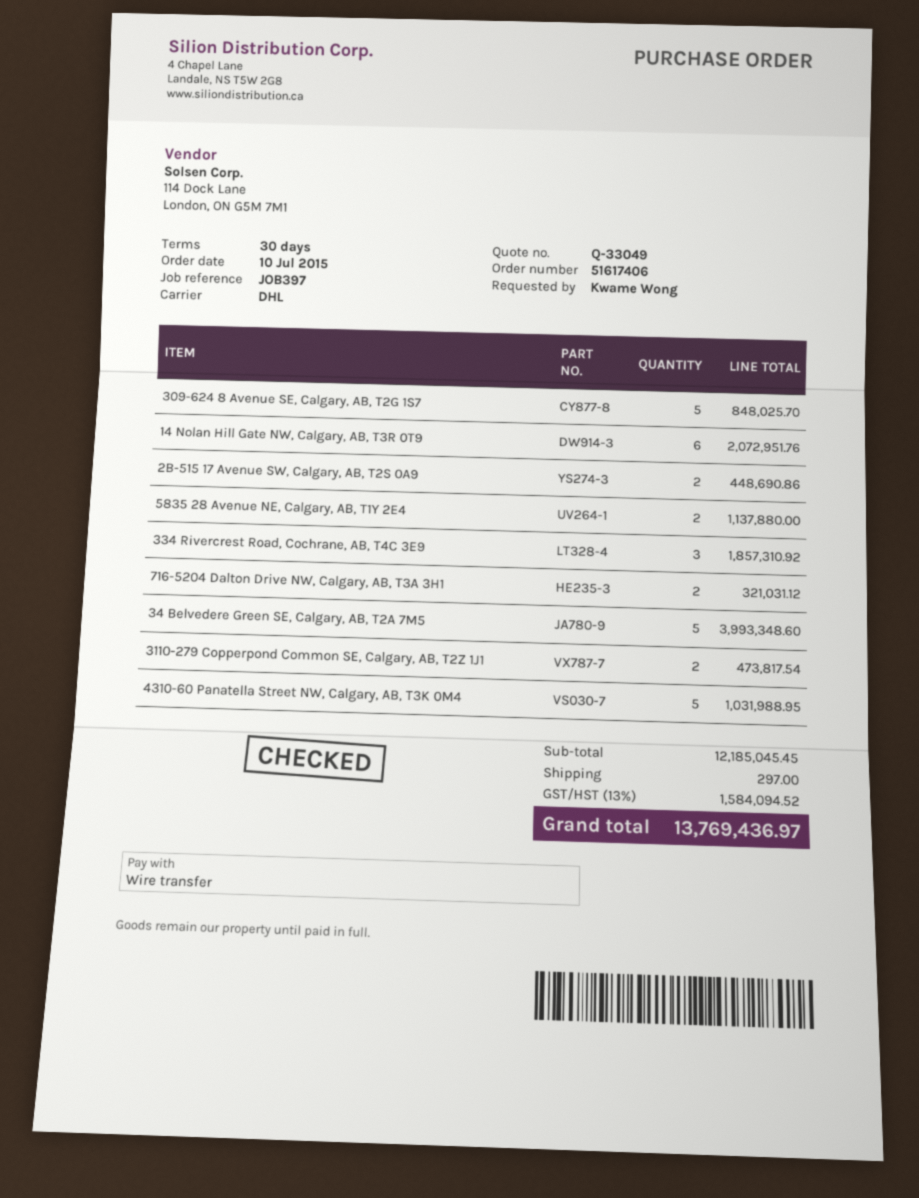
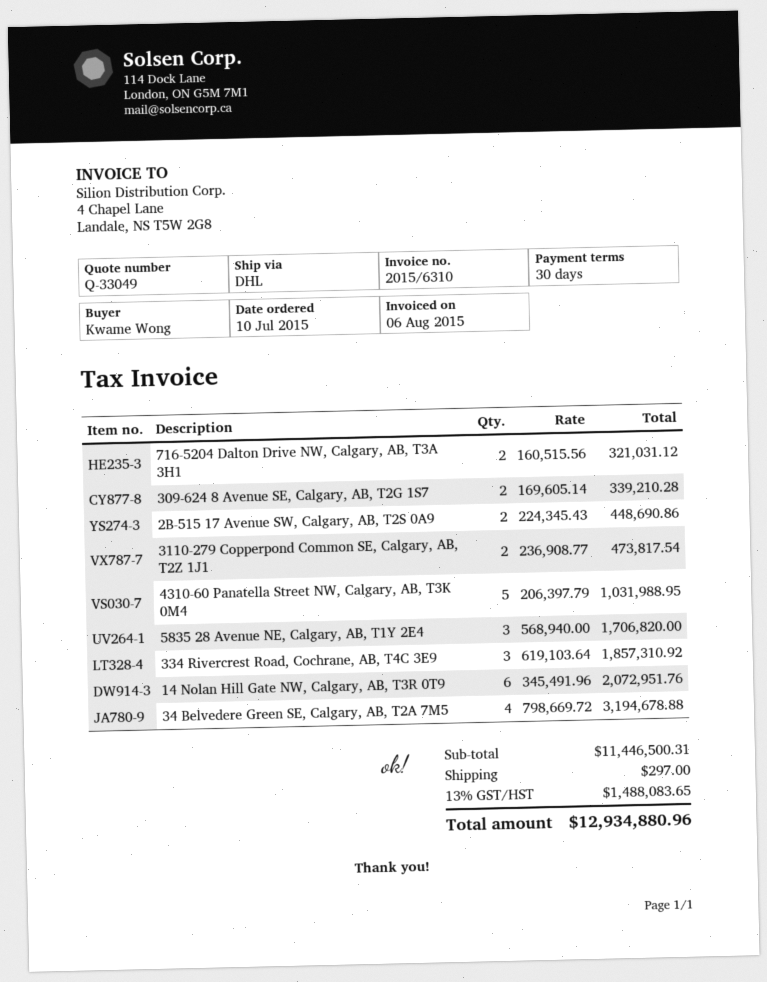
309-624 8 Avenue SE, Calgary, AB, T2G 1S7: 5 for 848025.70 -> 2 for 339210.28
5835 28 Avenue NE, Calgary, AB, T1Y 2E4: 2 for 1137880.00 -> 3 for 1706820.00
34 Belvedere Green SE, Calgary, AB, T2A 7M5: 5 for 3993348.60 -> 4 for 3194678.88
subtotal: 12185045.45 -> 11446500.31
tax: 13% = 1584094.52 -> 13% = 1488083.65
total: 13769436.97 -> 12934880.96

